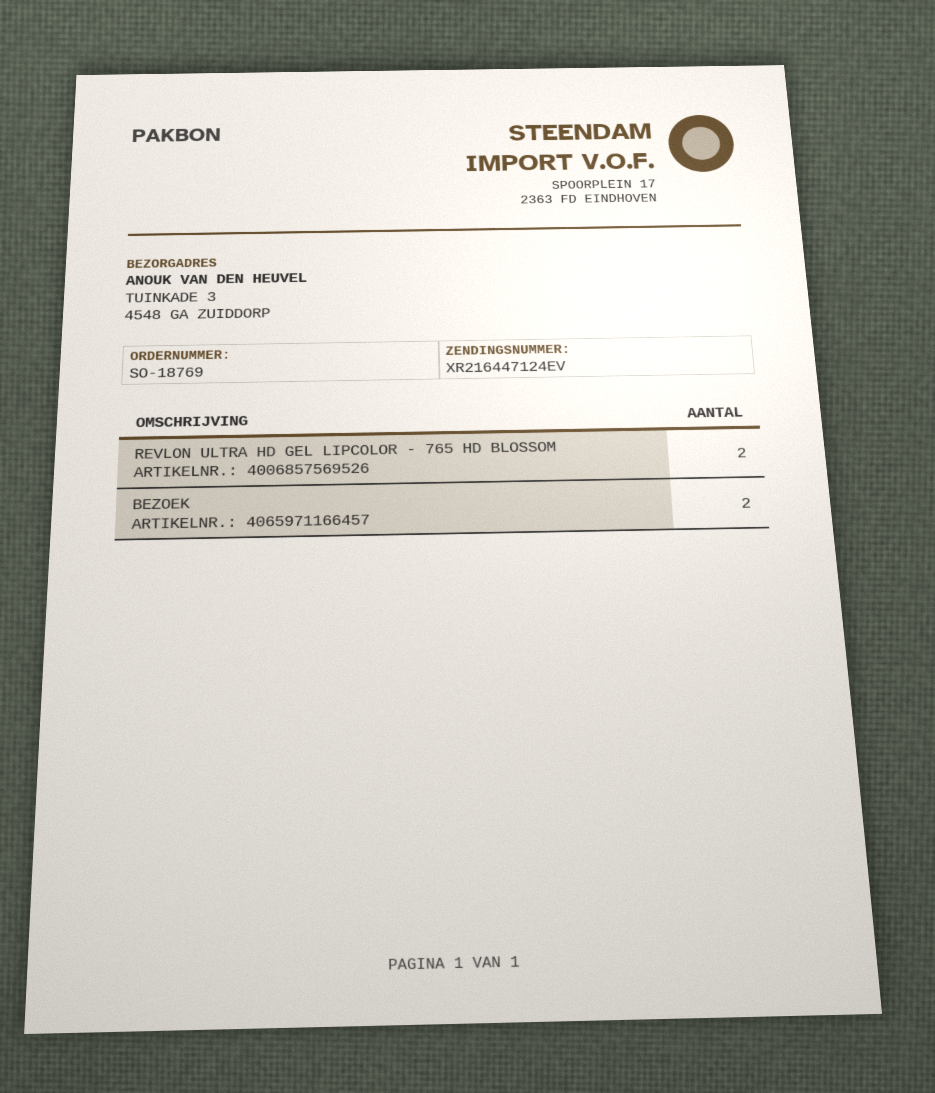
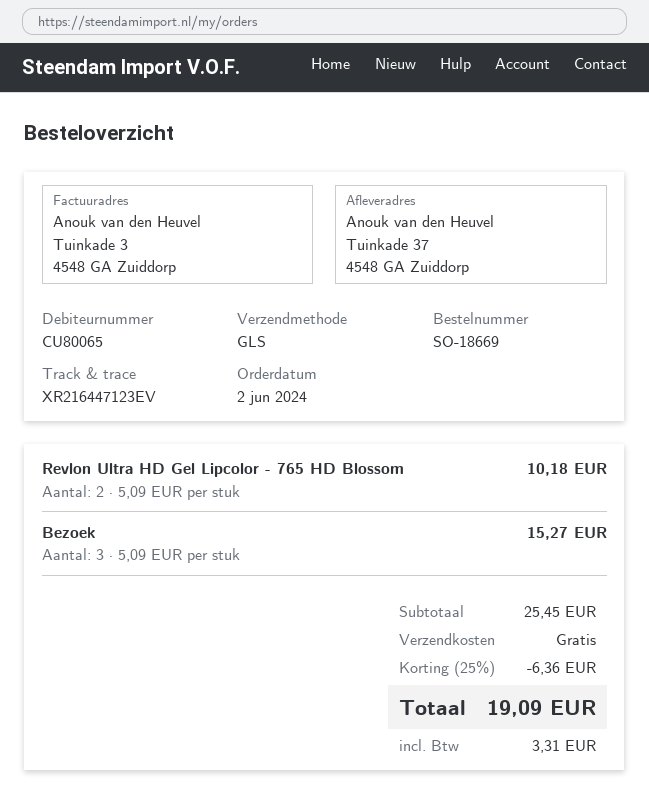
order number: SO-18769 -> SO-18669
tracking number: XR216447124EV -> XR216447123EV
ship to: TUINKADE 3, 4548 GA ZUIDDORP -> Tuinkade 37, 4548 GA Zuiddorp
BEZOEK: 2 -> 3

